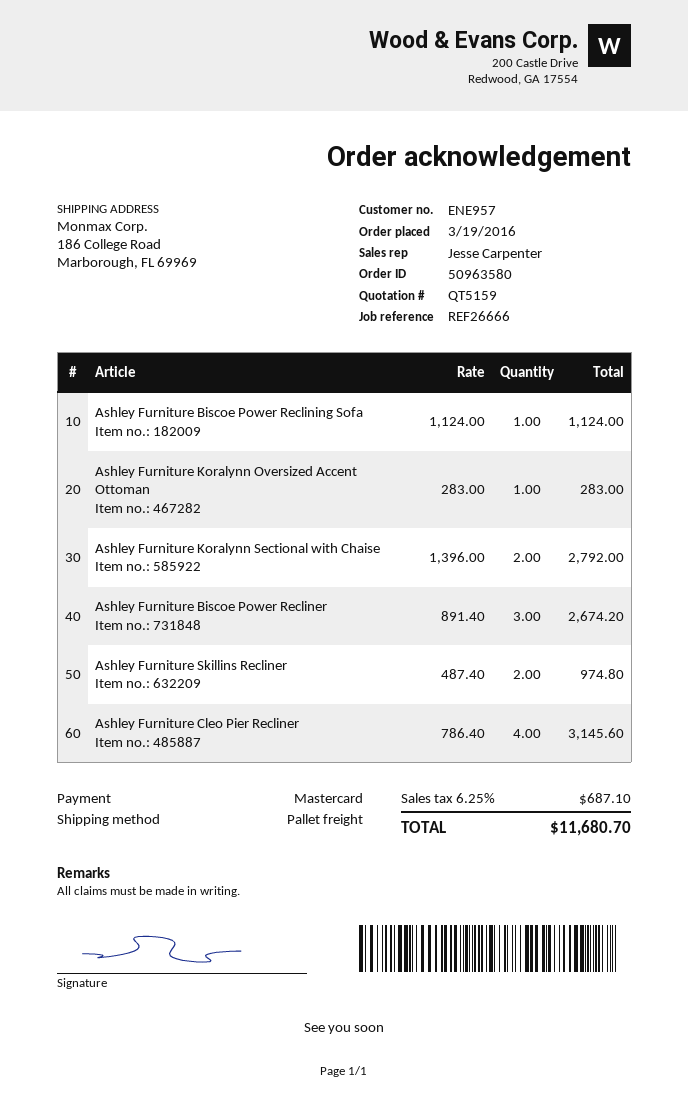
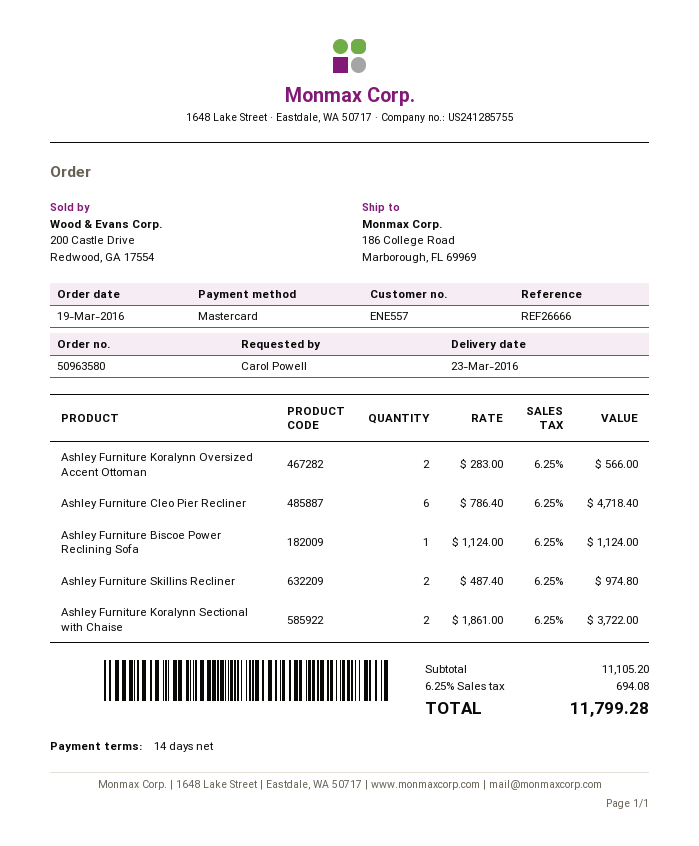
customer number: ENE957 -> ENE557
Ashley Furniture Koralynn Oversized Accent Ottoman: 1 x 283.00 = 283.00 -> 2 x 283.00 = 566.00
Ashley Furniture Koralynn Sectional with Chaise: 2 x 1396.00 = 2792.00 -> 2 x 1861.00 = 3722.00
Ashley Furniture Biscoe Power Recliner: 3 x 891.40 = 2674.20 -> none
Ashley Furniture Cleo Pier Recliner: 4 x 786.40 = 3145.60 -> 6 x 786.40 = 4718.40
tax: 6.25% = 687.10 -> 6.25% = 694.08
total: 11680.70 -> 11799.28

